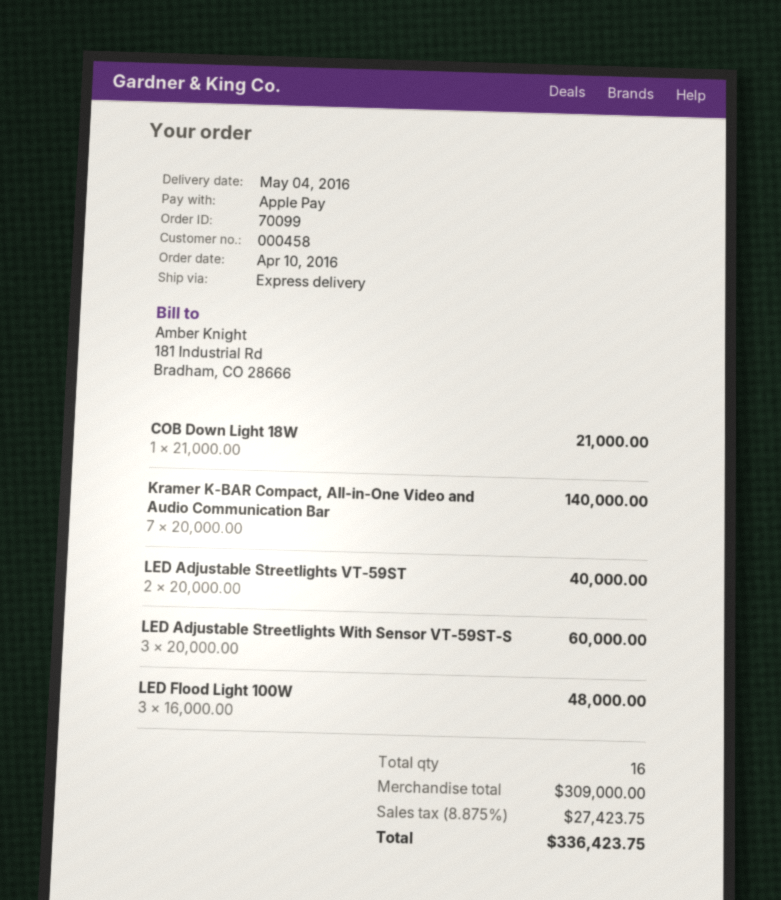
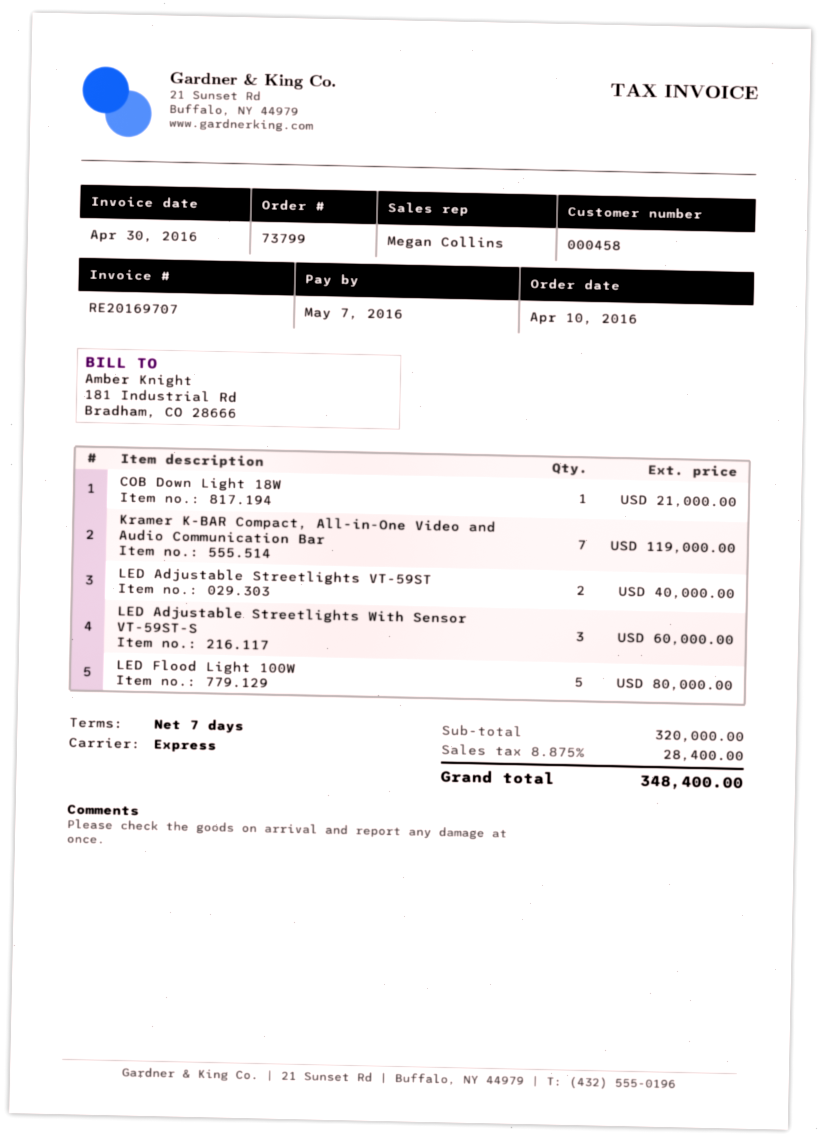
order number: 70099 -> 73799
Kramer K-BAR Compact, All-in-One Video and Audio Communication Bar: 7 for 140000.00 -> 7 for 119000.00
LED Flood Light 100W: 3 for 48000.00 -> 5 for 80000.00
subtotal: 309000.00 -> 320000.00
tax: 8.875% = 27423.75 -> 8.875% = 28400.00
total: 336423.75 -> 348400.00

